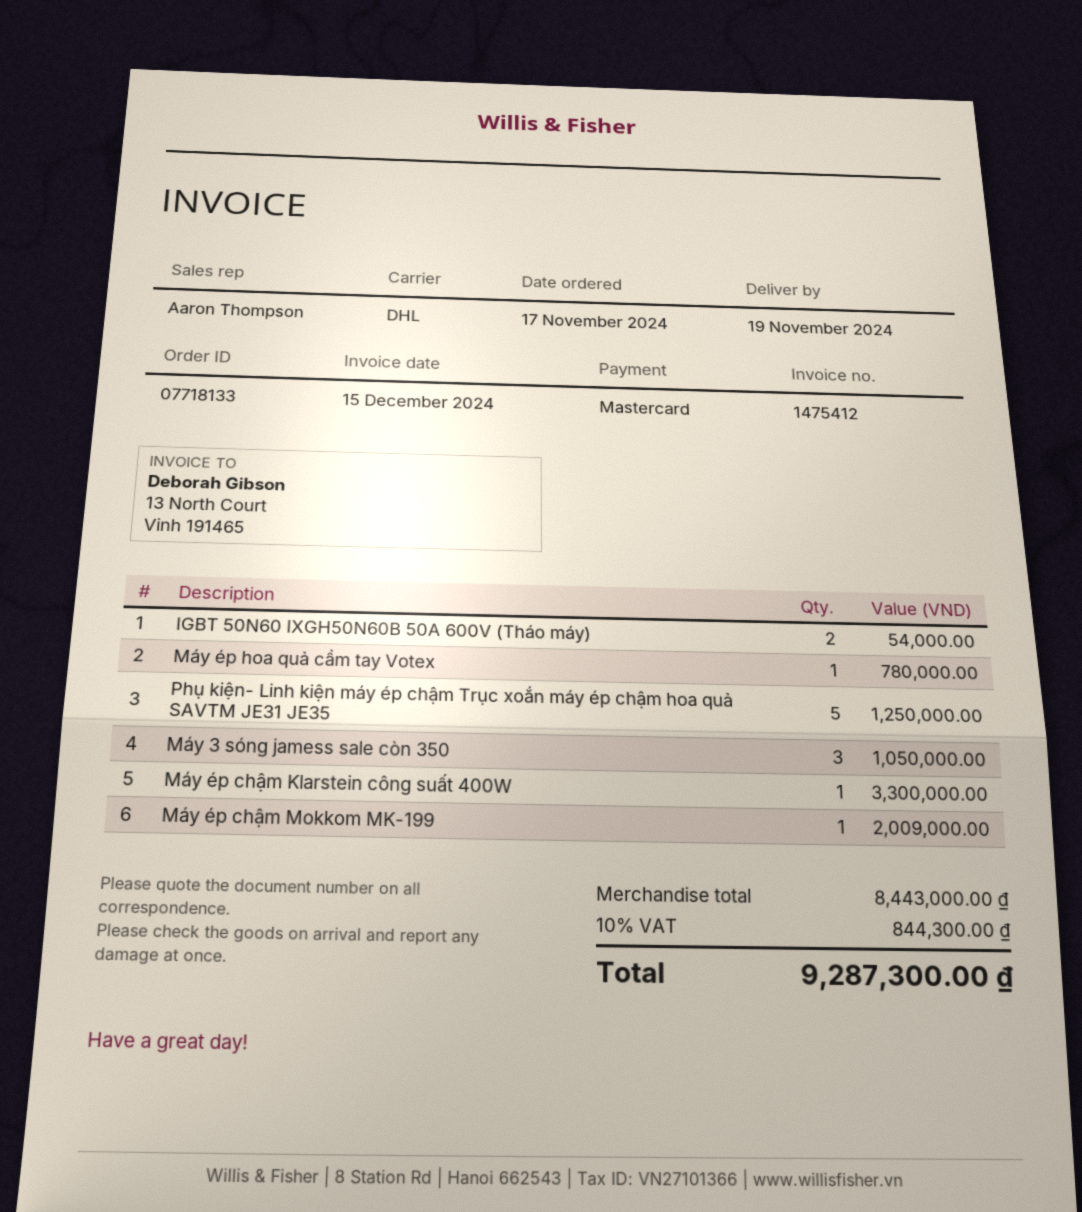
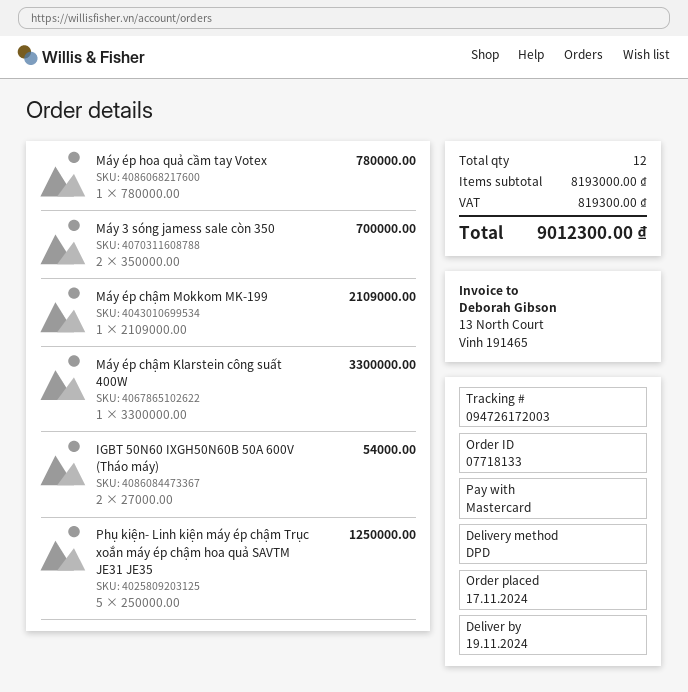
shipping method: DHL -> DPD
Máy 3 sóng jamess sale còn 350: 3 for 1050000.00 -> 2 for 700000.00
Máy ép chậm Mokkom MK-199: 1 for 2009000.00 -> 1 for 2109000.00
subtotal: 8443000.00 -> 8193000.00
tax: 844300.00 -> 819300.00
total: 9287300.00 -> 9012300.00

